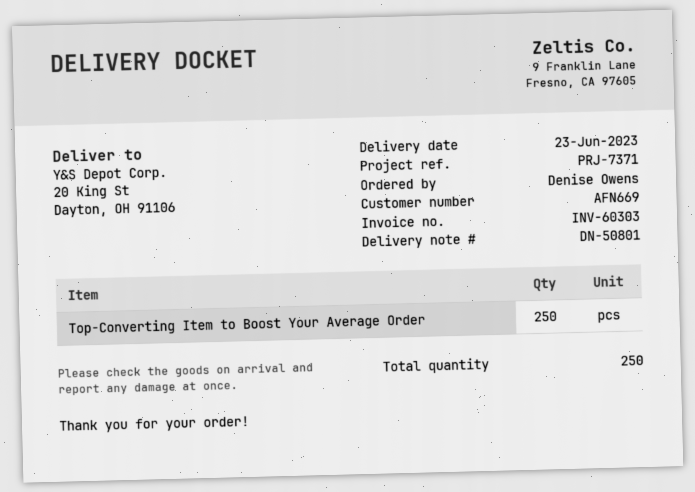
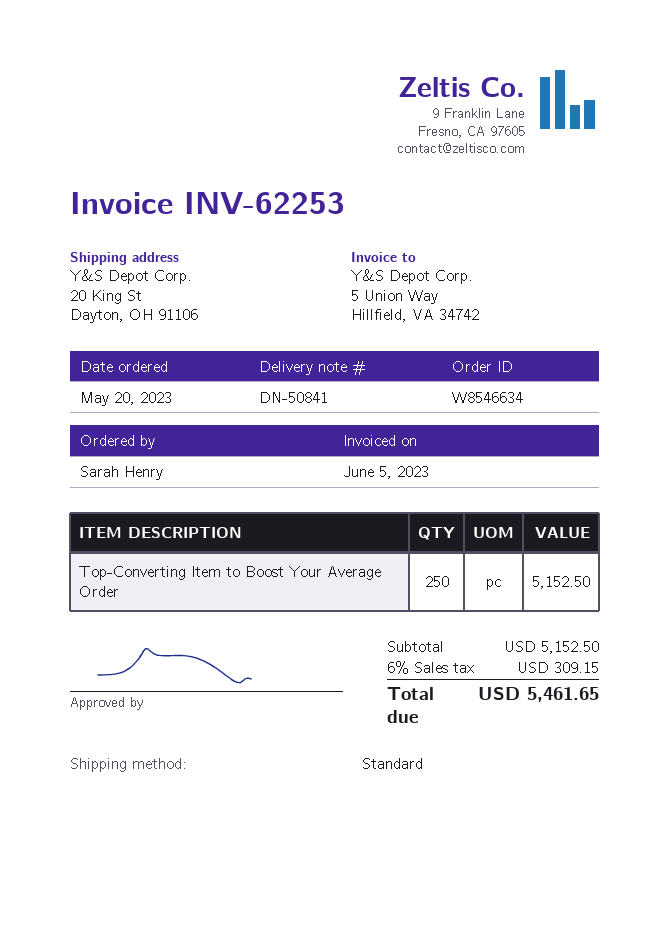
delivery note number: DN-50801 -> DN-50841
invoice number: INV-60303 -> INV-62253
ordered by: Denise Owens -> Sarah Henry

